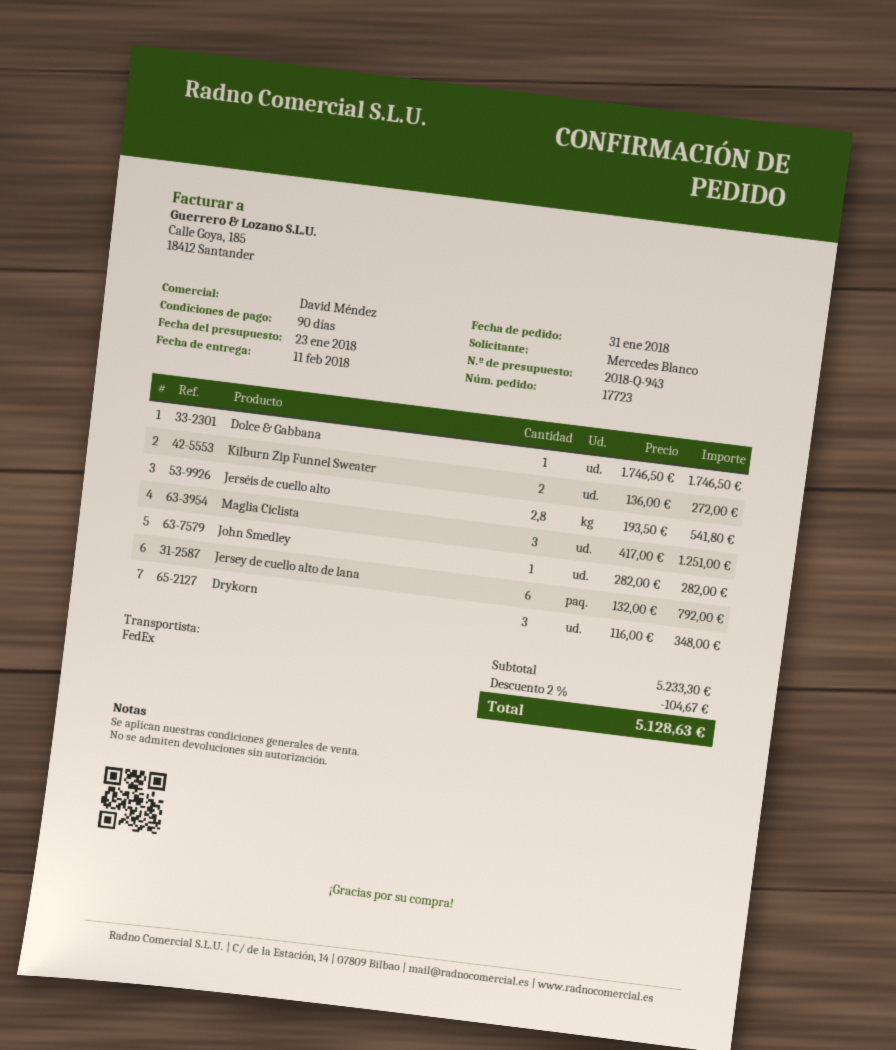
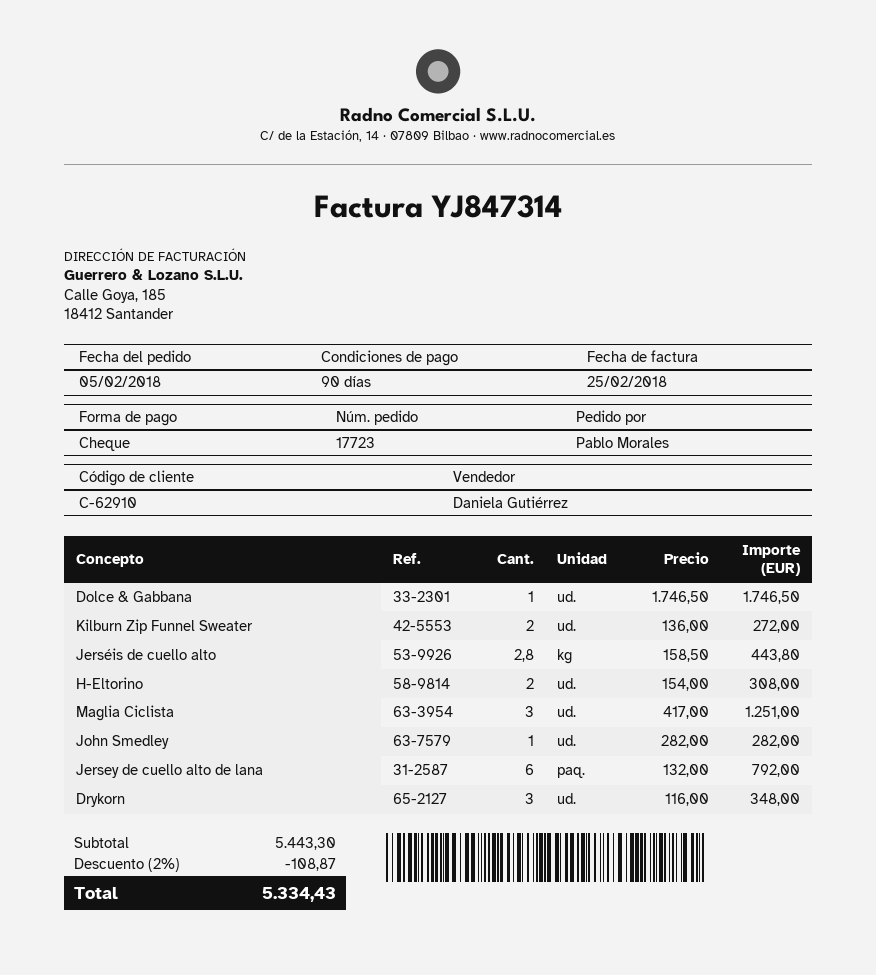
order date: 2018-01-31 -> 2018-02-05
ordered by: Mercedes Blanco -> Pablo Morales
sales rep: David Méndez -> Daniela Gutiérrez
Jerséis de cuello alto: 2.8 x 193.50 = 541.80 -> 2.8 x 158.50 = 443.80
H-Eltorino: none -> 2 x 154.00 = 308.00
subtotal: 5233.30 -> 5443.30
discount: 2% = 104.67 -> 2% = 108.87
total: 5128.63 -> 5334.43

